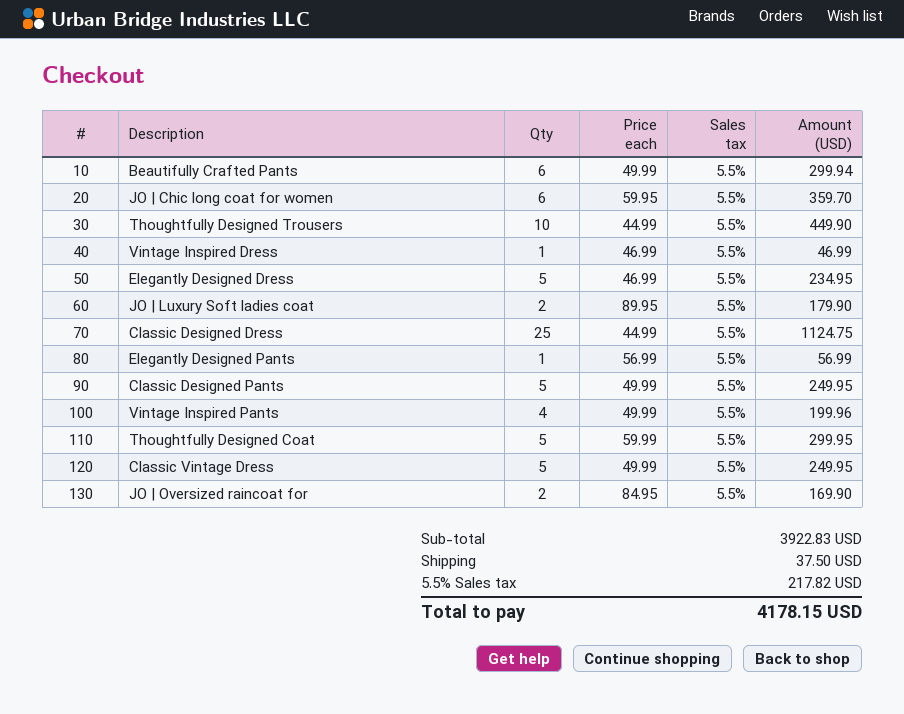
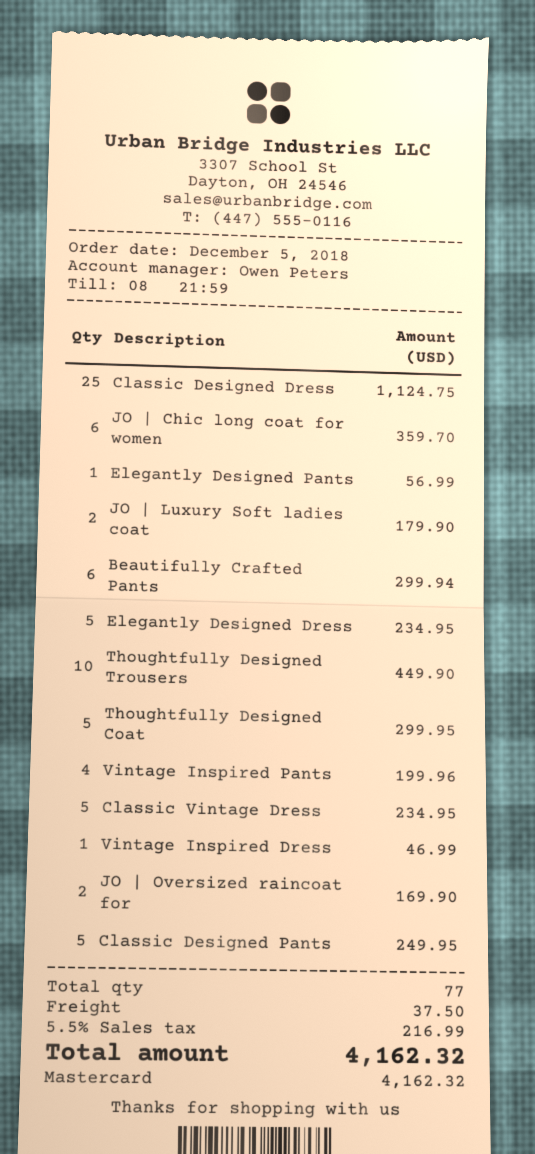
Classic Vintage Dress: 5 for 249.95 -> 5 for 234.95
tax: 5.5% = 217.82 -> 5.5% = 216.99
total: 4178.15 -> 4162.32

